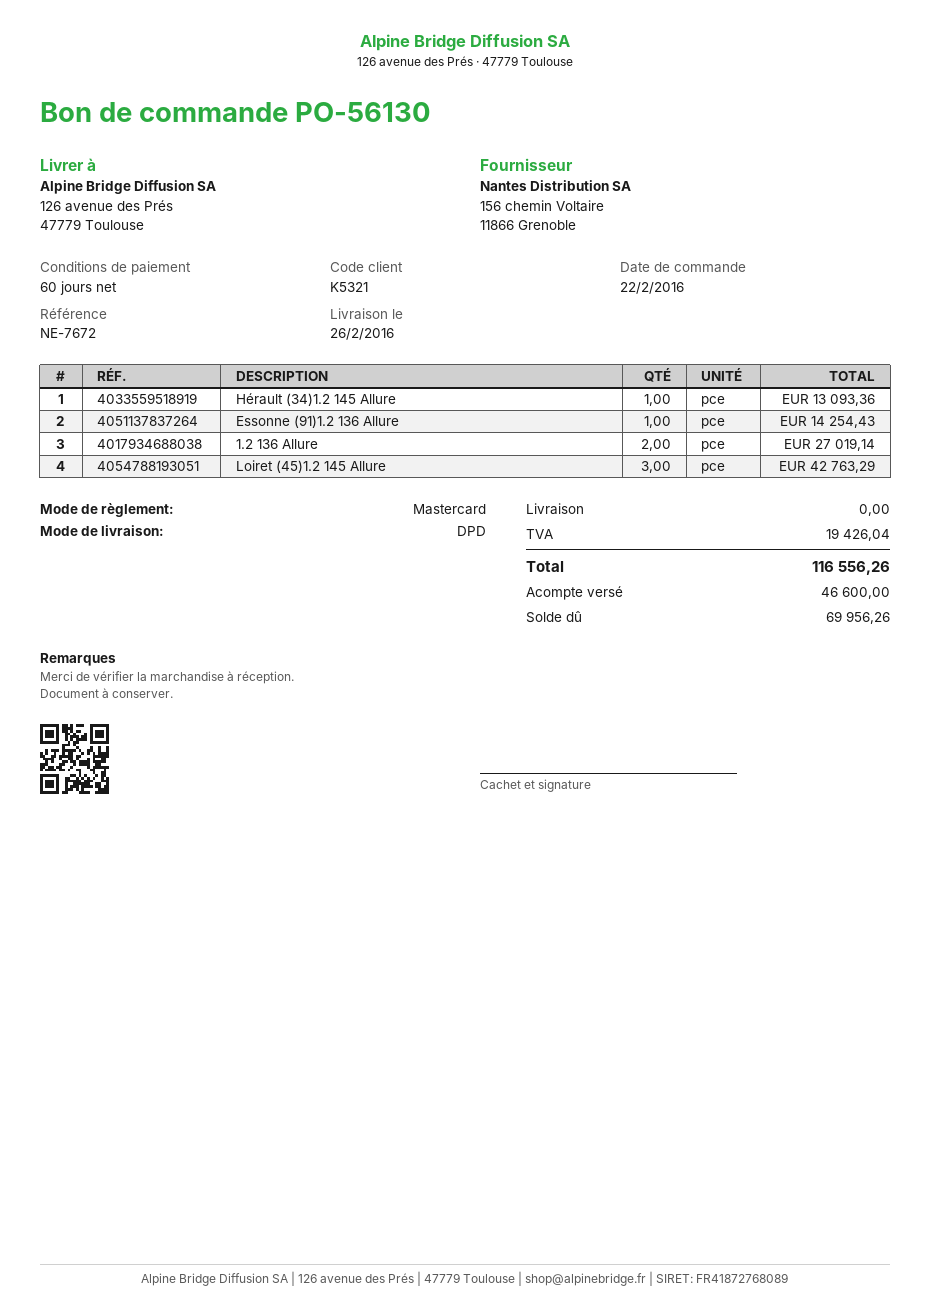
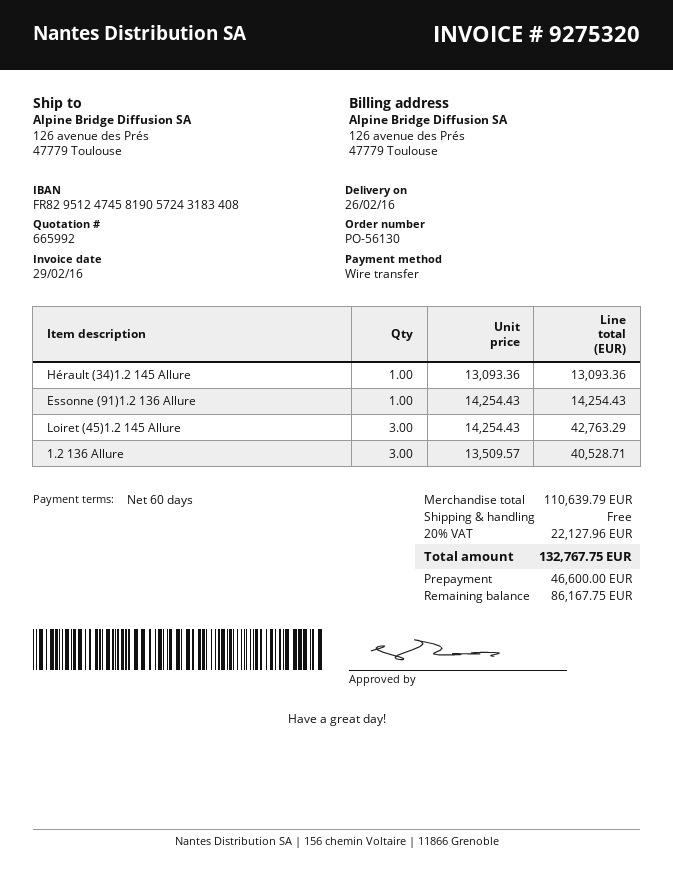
payment method: Mastercard -> bank transfer
1.2 136 Allure: 2 for 27019.14 -> 3 for 40528.71
tax: 19426.04 -> 22127.96
total: 116556.26 -> 132767.75
balance: 69956.26 -> 86167.75

